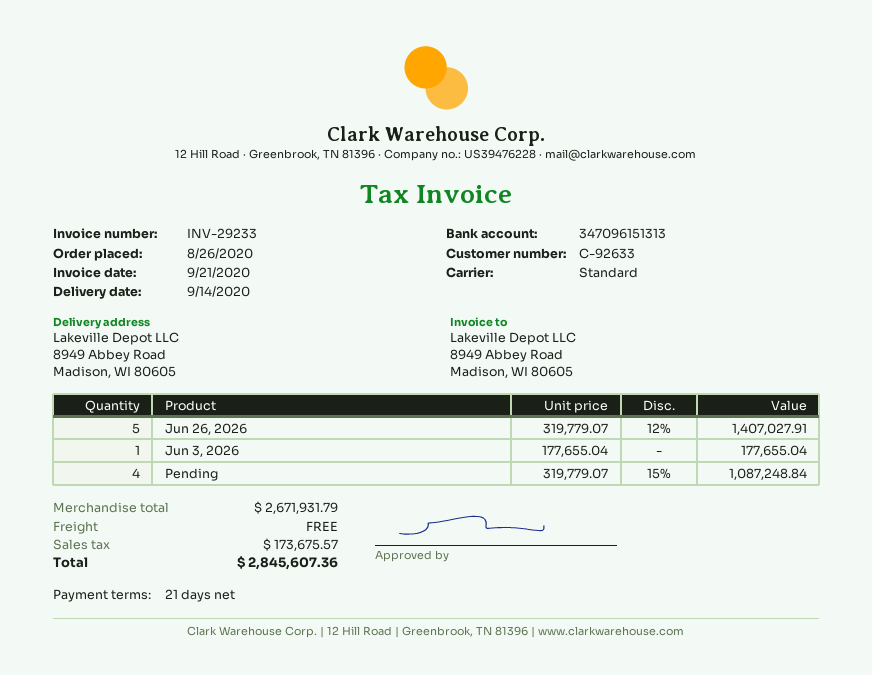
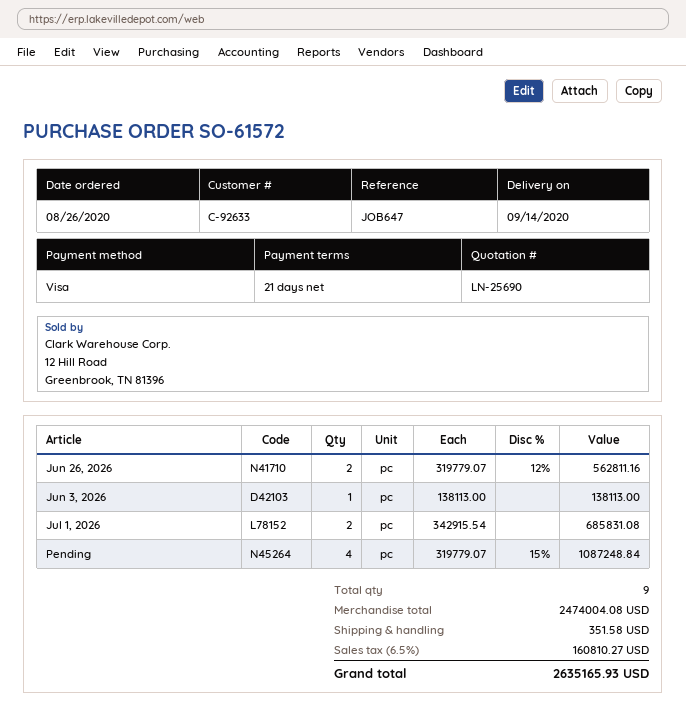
Jun 26, 2026: 5 x 319779.07 - 12% = 1407027.91 -> 2 x 319779.07 - 12% = 562811.16
Jun 3, 2026: 1 x 177655.04 = 177655.04 -> 1 x 138113.00 = 138113.00
Jul 1, 2026: none -> 2 x 342915.54 = 685831.08
subtotal: 2671931.79 -> 2474004.08
shipping: 0.00 -> 351.58
tax: 173675.57 -> 160810.27
total: 2845607.36 -> 2635165.93

